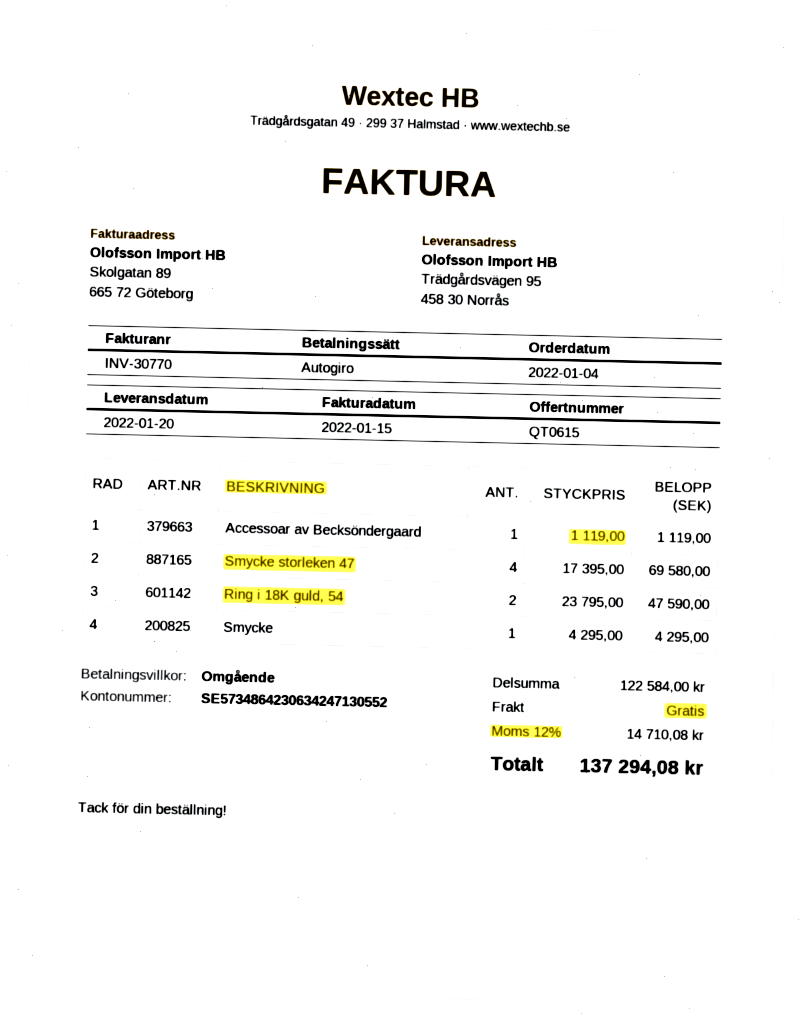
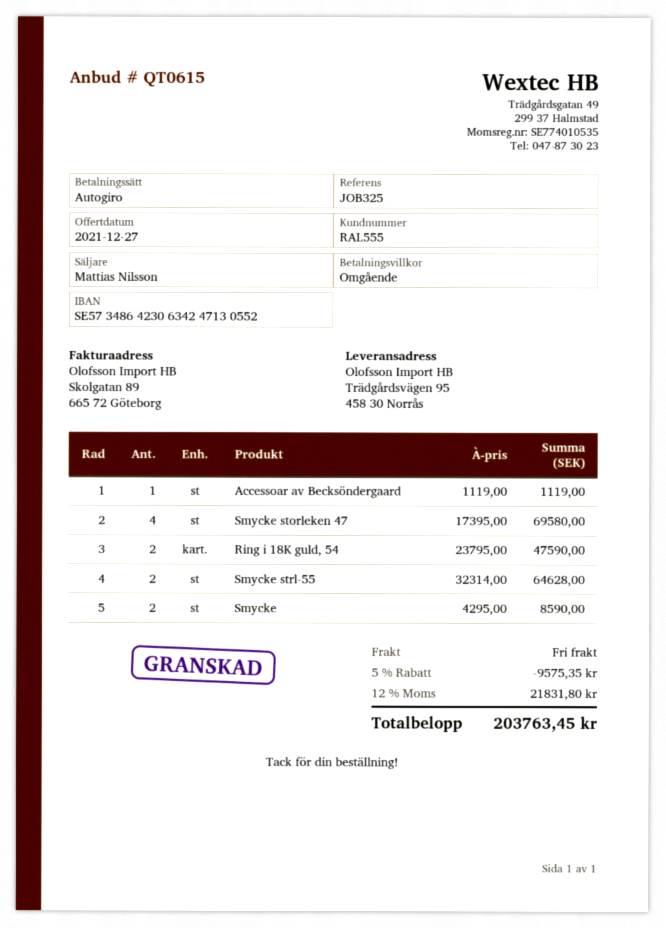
Smycke: 1 x 4295.00 = 4295.00 -> 2 x 4295.00 = 8590.00
Smycke strl-55: none -> 2 x 32314.00 = 64628.00
discount: none -> 5% = 9575.35
tax: 12% = 14710.08 -> 12% = 21831.80
total: 137294.08 -> 203763.45

